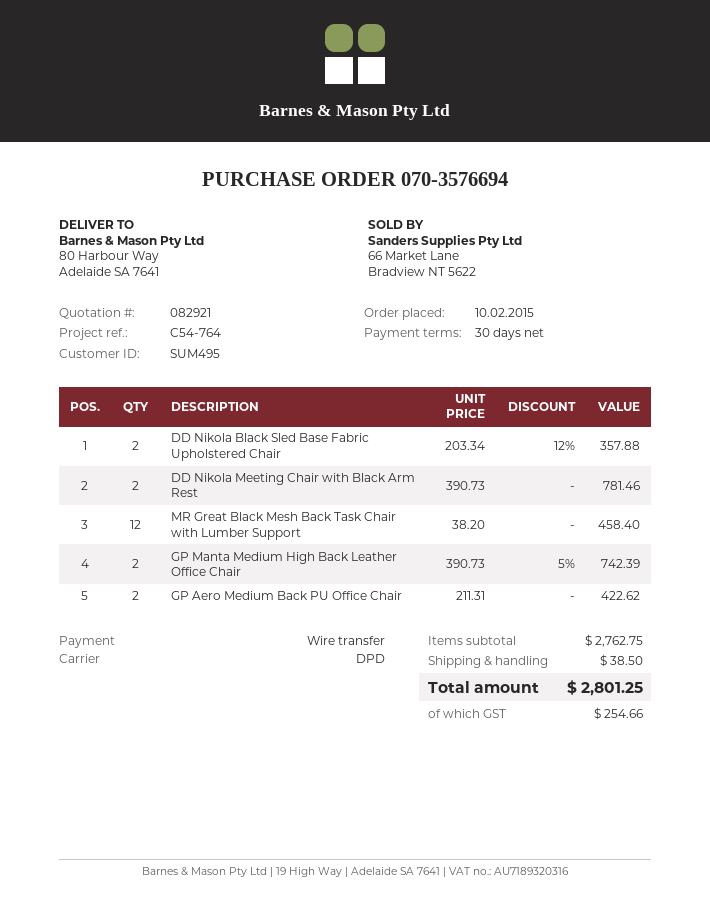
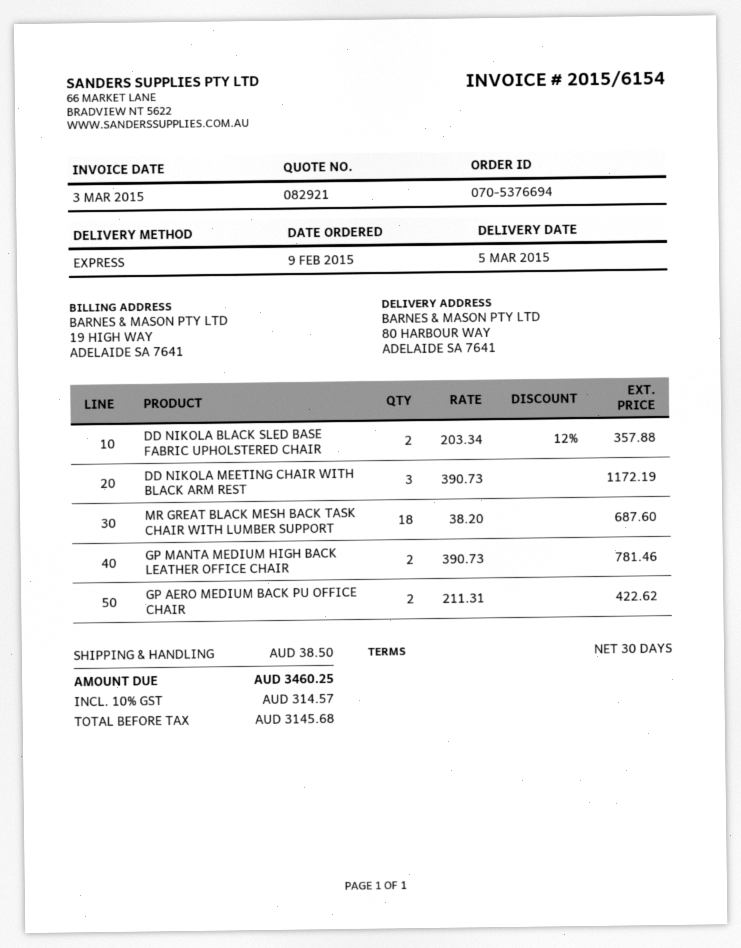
order number: 070-3576694 -> 070-5376694
order date: 2015-02-10 -> 2015-02-09
shipping method: DPD -> express
DD Nikola Meeting Chair with Black Arm Rest: 2 x 390.73 = 781.46 -> 3 x 390.73 = 1172.19
MR Great Black Mesh Back Task Chair with Lumber Support: 12 x 38.20 = 458.40 -> 18 x 38.20 = 687.60
GP Manta Medium High Back Leather Office Chair: 2 x 390.73 - 5% = 742.39 -> 2 x 390.73 = 781.46
tax: 254.66 -> 314.57
total: 2801.25 -> 3460.25

